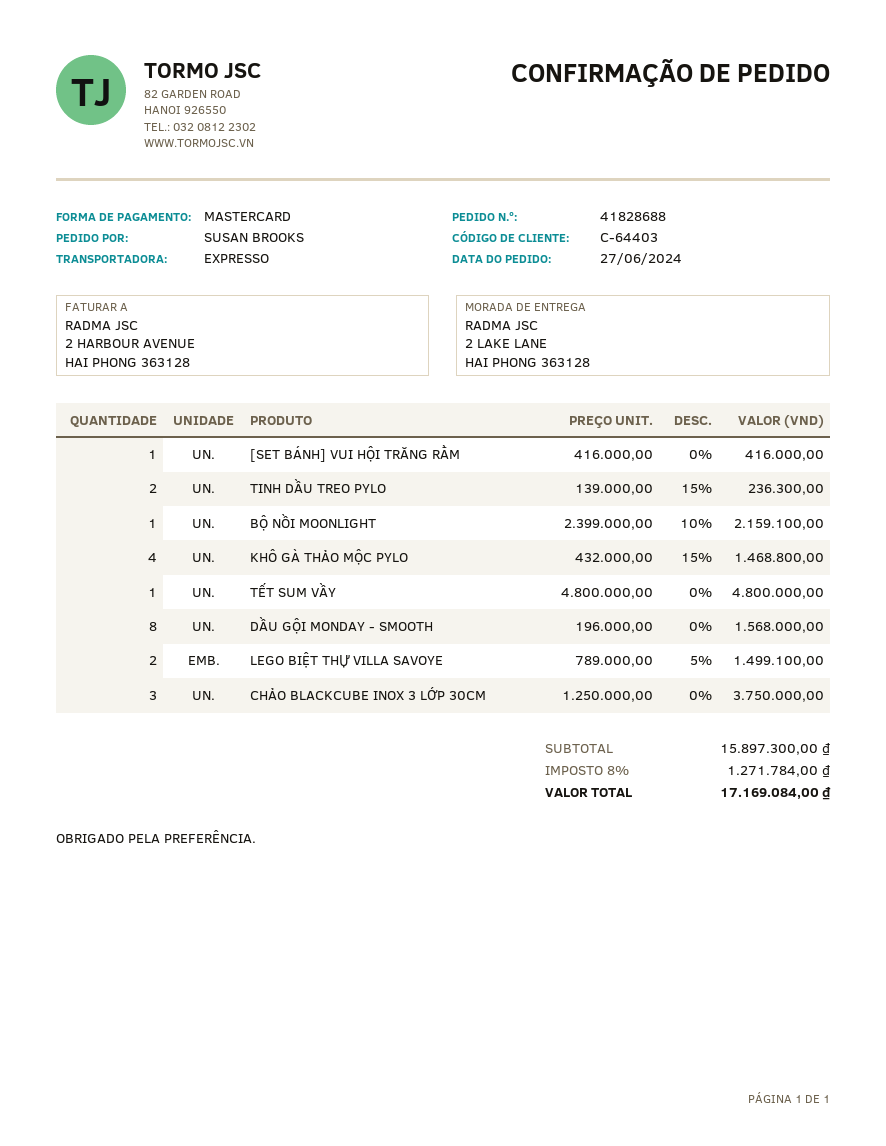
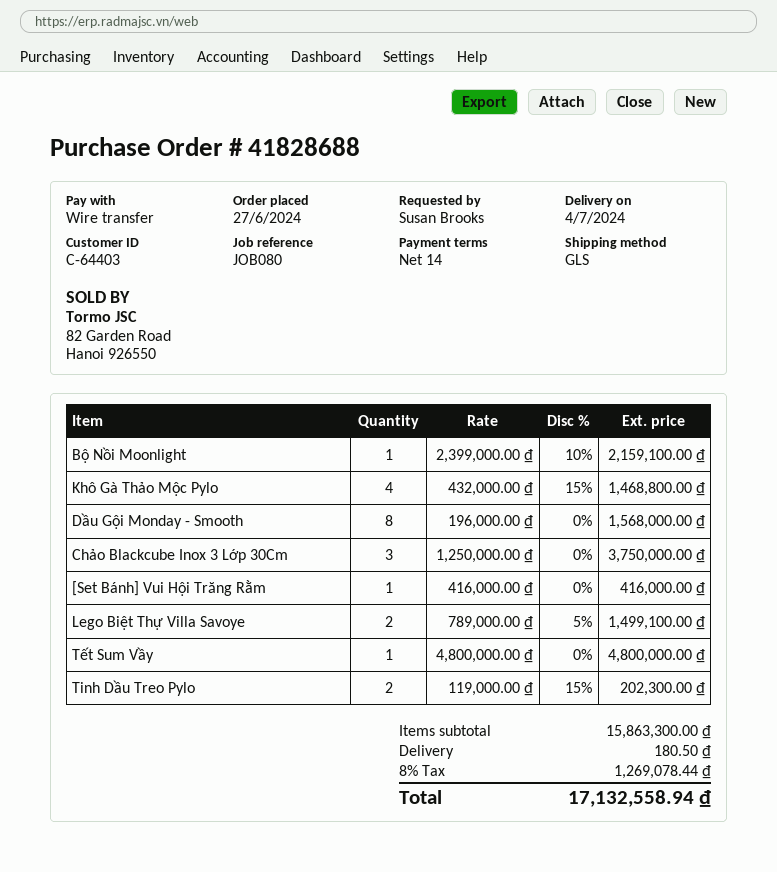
payment method: Mastercard -> bank transfer
shipping method: express -> GLS
TINH DẦU TREO PYLO: 2 x 139000.00 - 15% = 236300.00 -> 2 x 119000.00 - 15% = 202300.00
subtotal: 15897300.00 -> 15863300.00
shipping: none -> 180.50
tax: 8% = 1271784.00 -> 8% = 1269078.44
total: 17169084.00 -> 17132558.94

